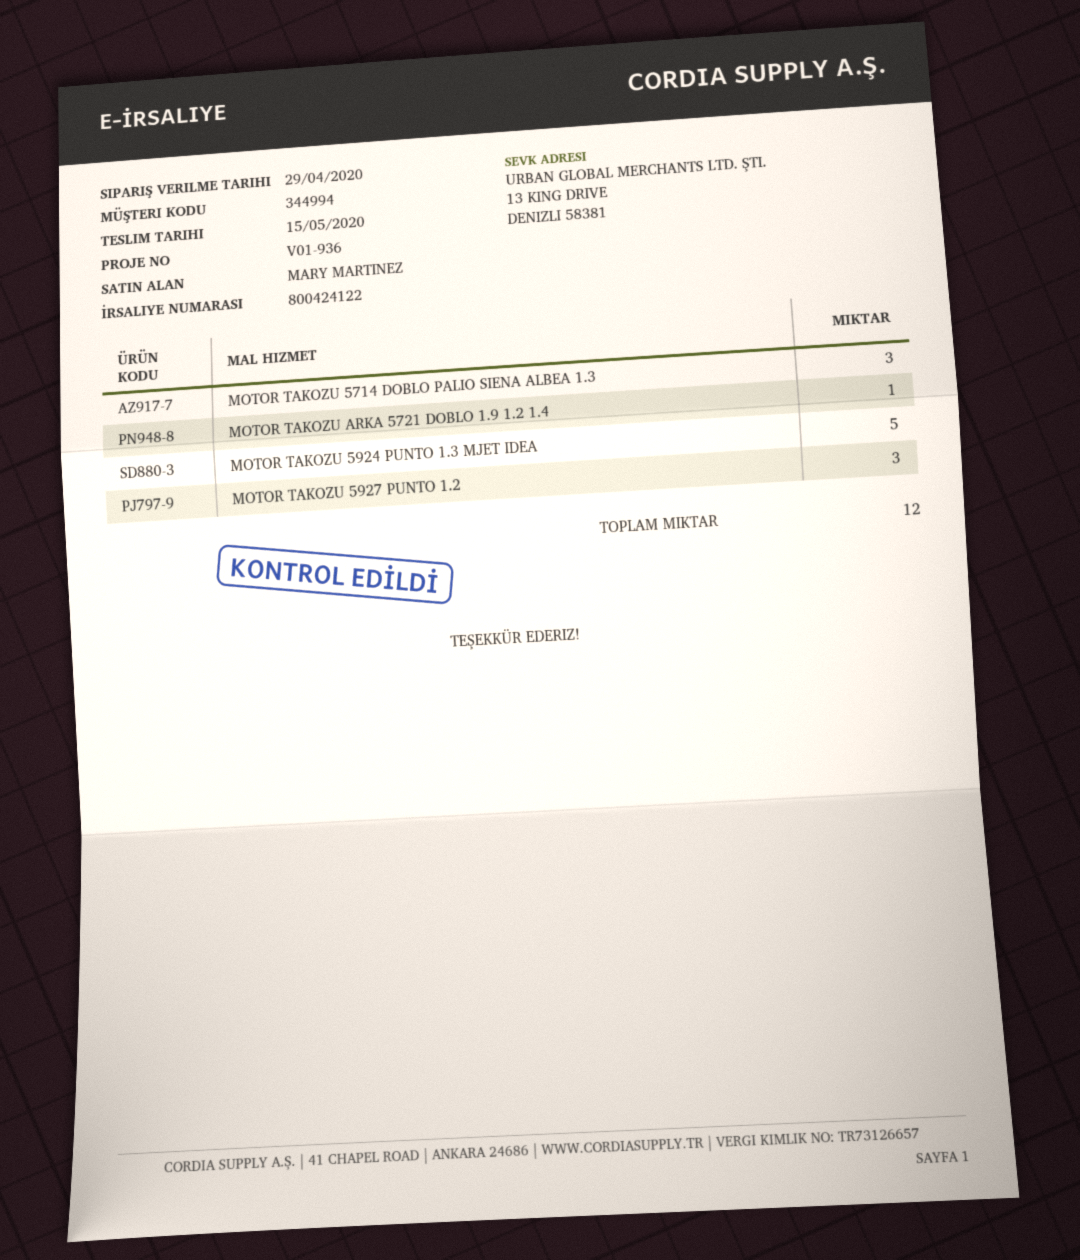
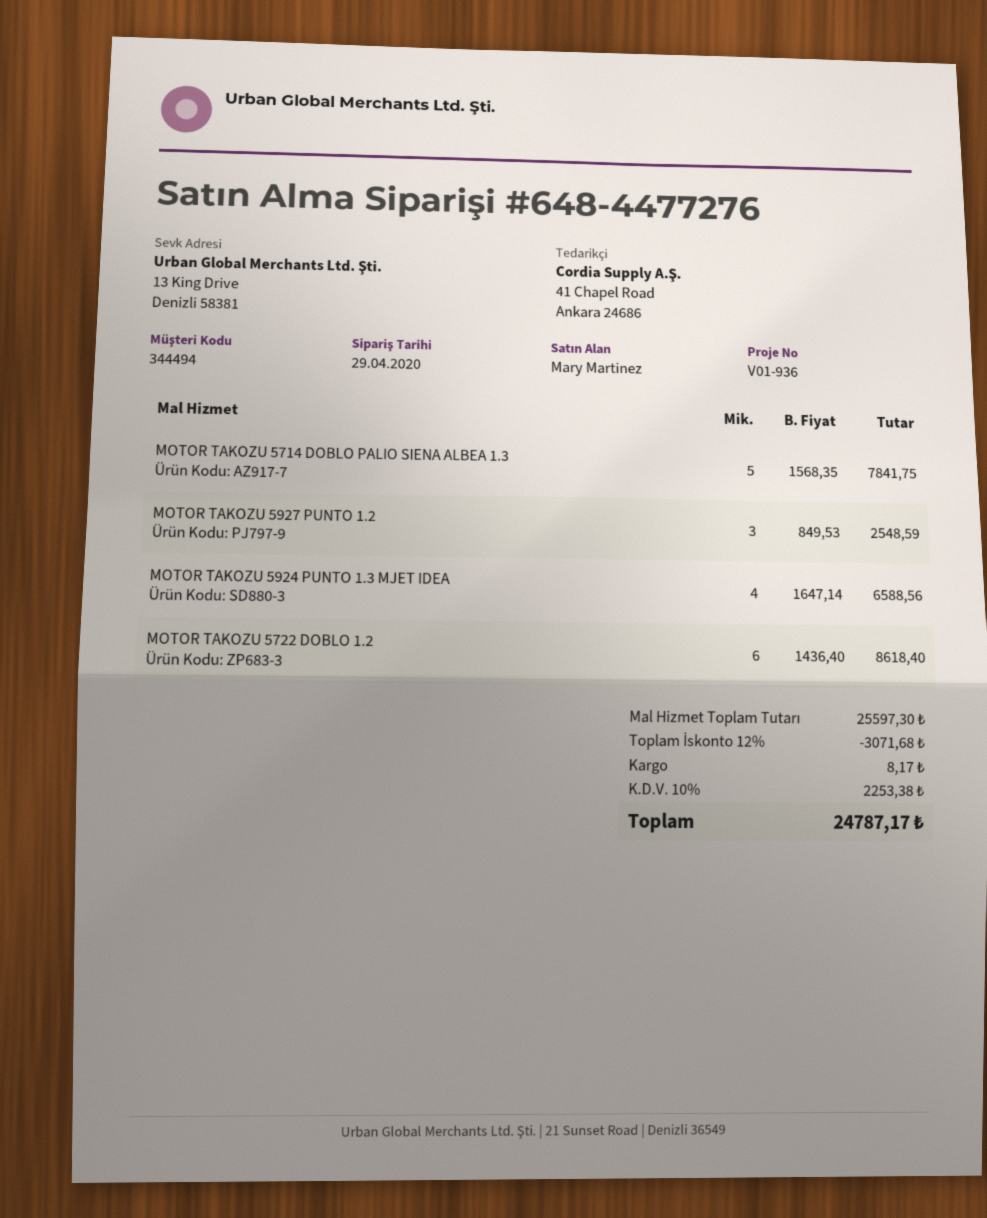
customer number: 344994 -> 344494
MOTOR TAKOZU 5714 DOBLO PALIO SIENA ALBEA 1.3: 3 -> 5
MOTOR TAKOZU ARKA 5721 DOBLO 1.9 1.2 1.4: 1 -> none
MOTOR TAKOZU 5924 PUNTO 1.3 MJET IDEA: 5 -> 4
MOTOR TAKOZU 5722 DOBLO 1.2: none -> 6

